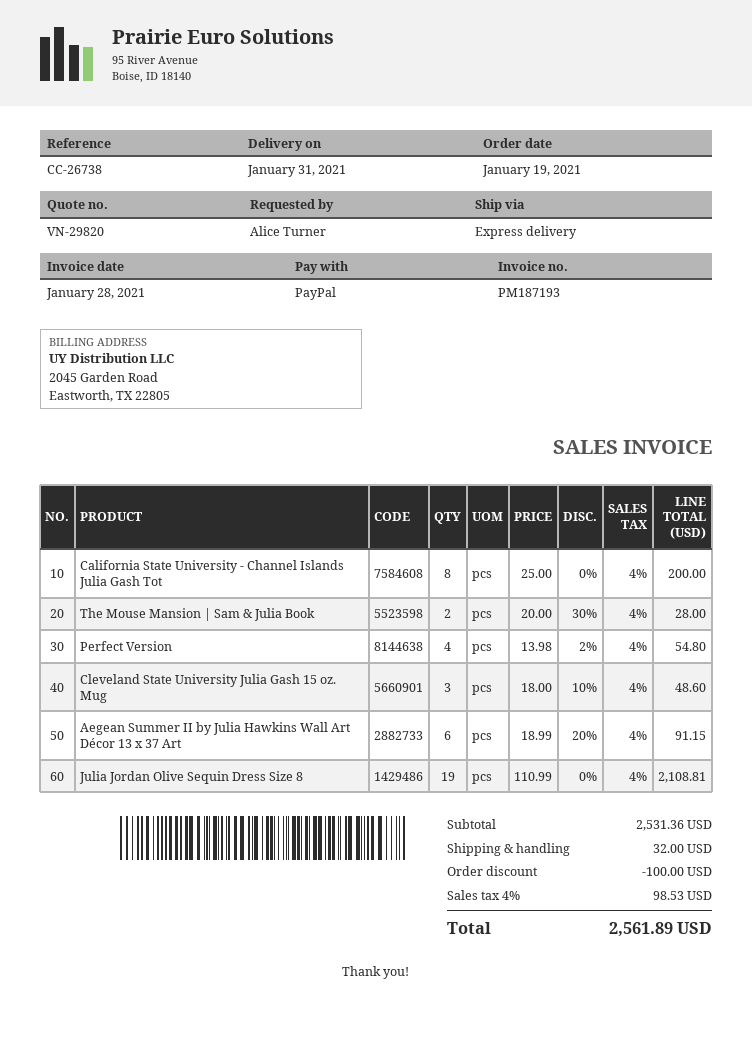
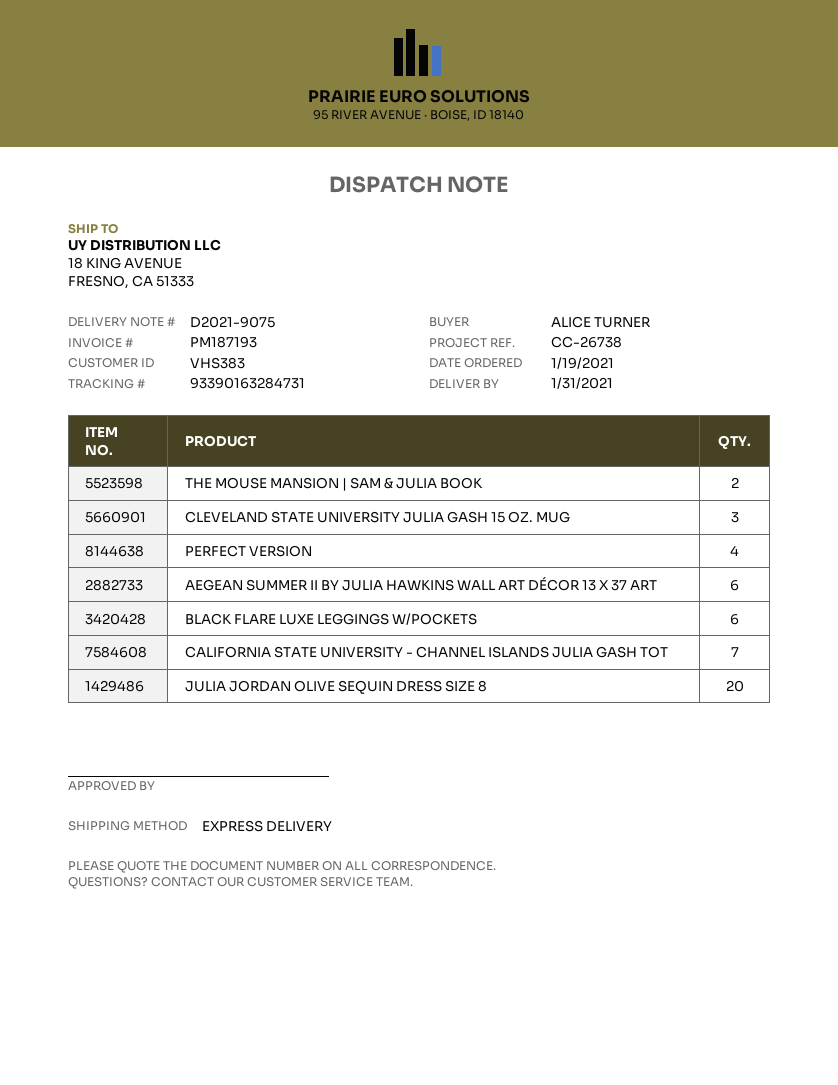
California State University - Channel Islands Julia Gash Tot: 8 -> 7
Julia Jordan Olive Sequin Dress Size 8: 19 -> 20
BLACK FLARE LUXE LEGGINGS W/POCKETS: none -> 6

